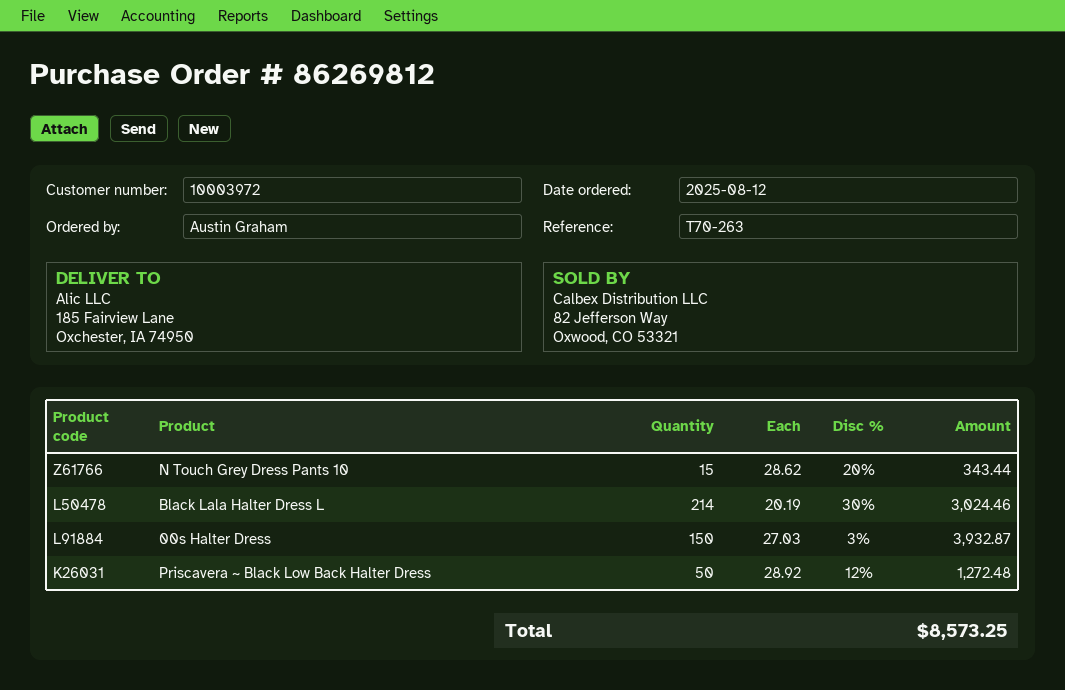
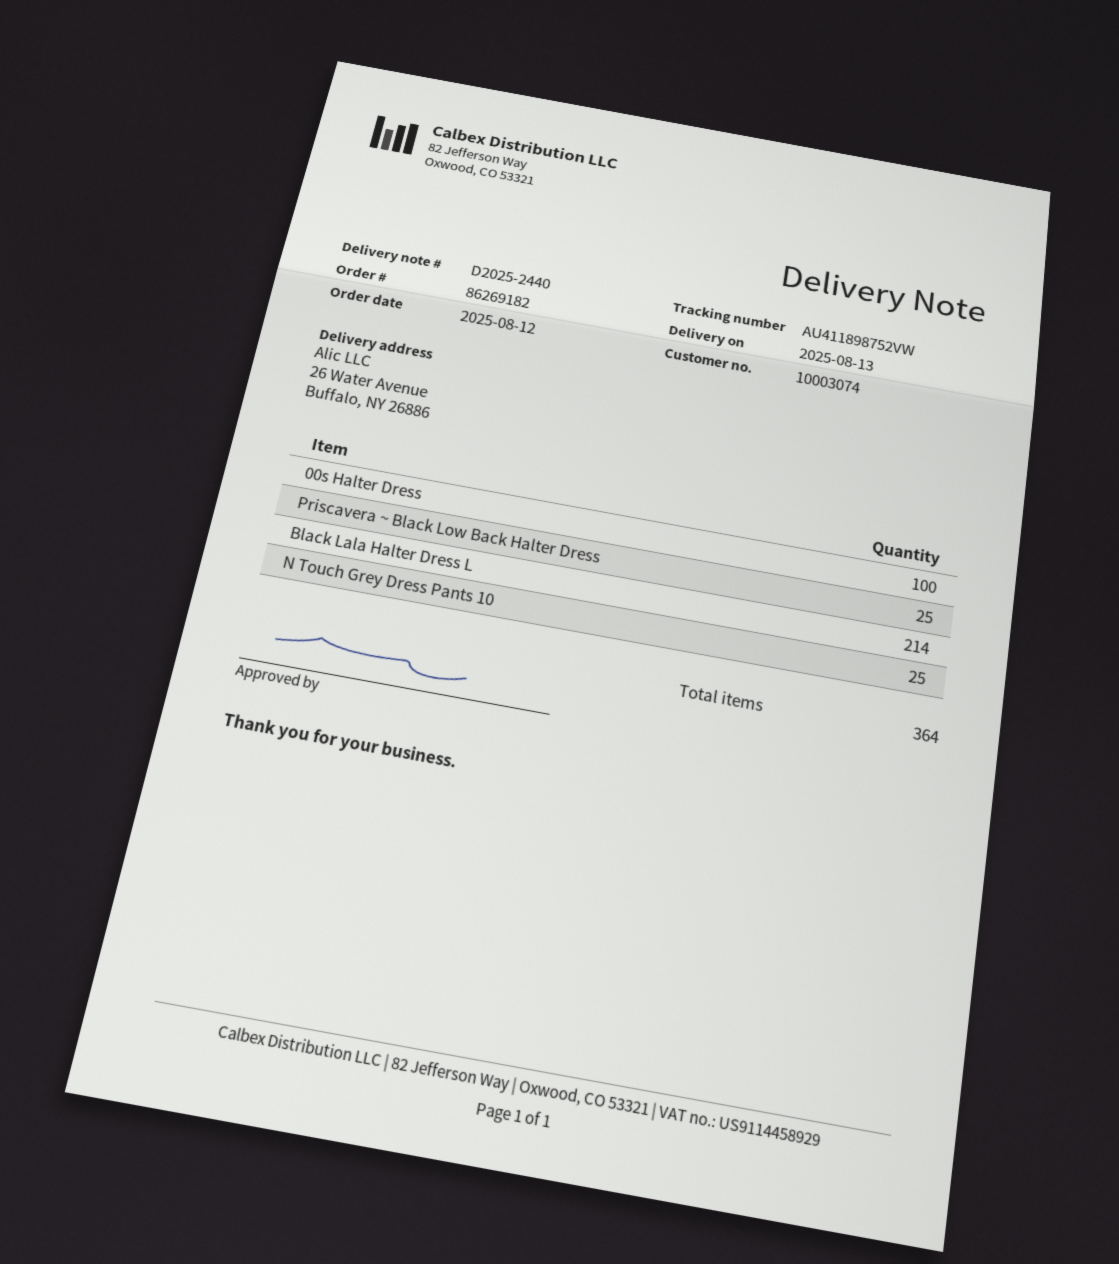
order number: 86269812 -> 86269182
customer number: 10003972 -> 10003074
ship to: 185 Fairview Lane, Oxchester, IA 74950 -> 26 Water Avenue, Buffalo, NY 26886
N Touch Grey Dress Pants 10: 15 -> 25
00s Halter Dress: 150 -> 100
Priscavera ~ Black Low Back Halter Dress: 50 -> 25

